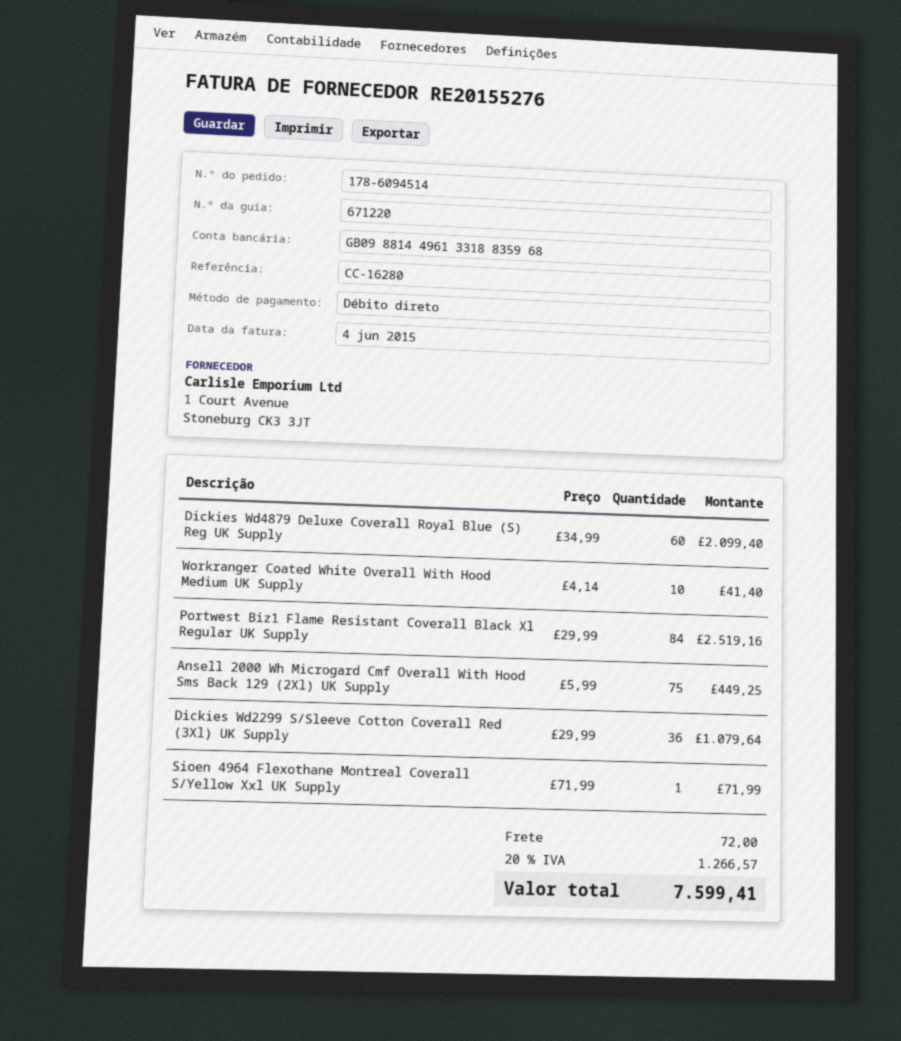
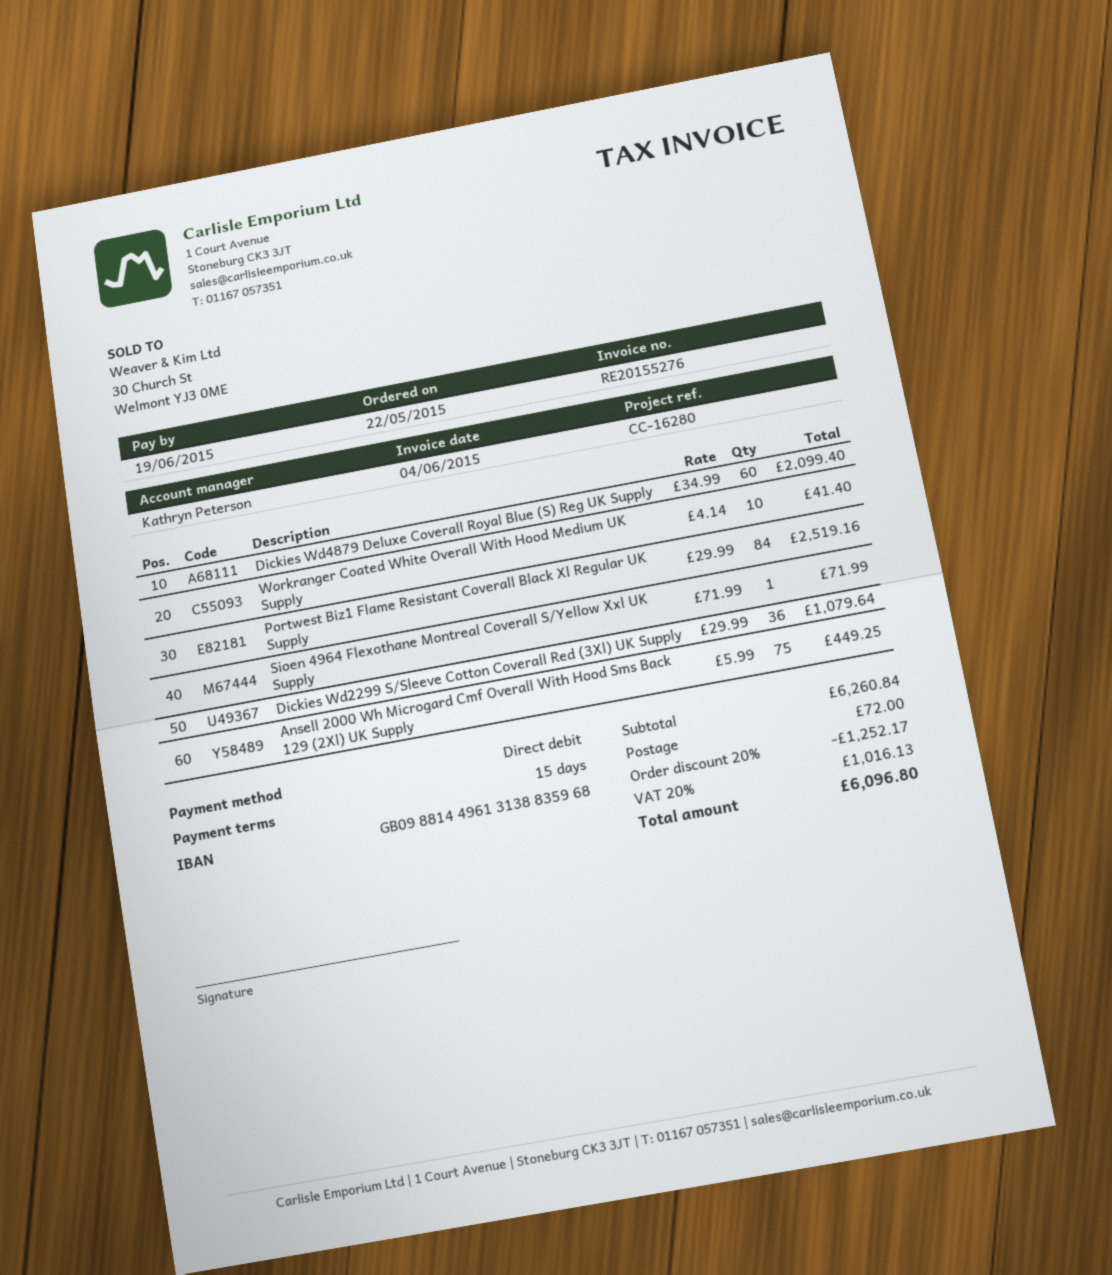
bank account: GB09881449613318835968 -> GB09881449613138835968
discount: none -> 20% = 1252.17
tax: 20% = 1266.57 -> 20% = 1016.13
total: 7599.41 -> 6096.80

